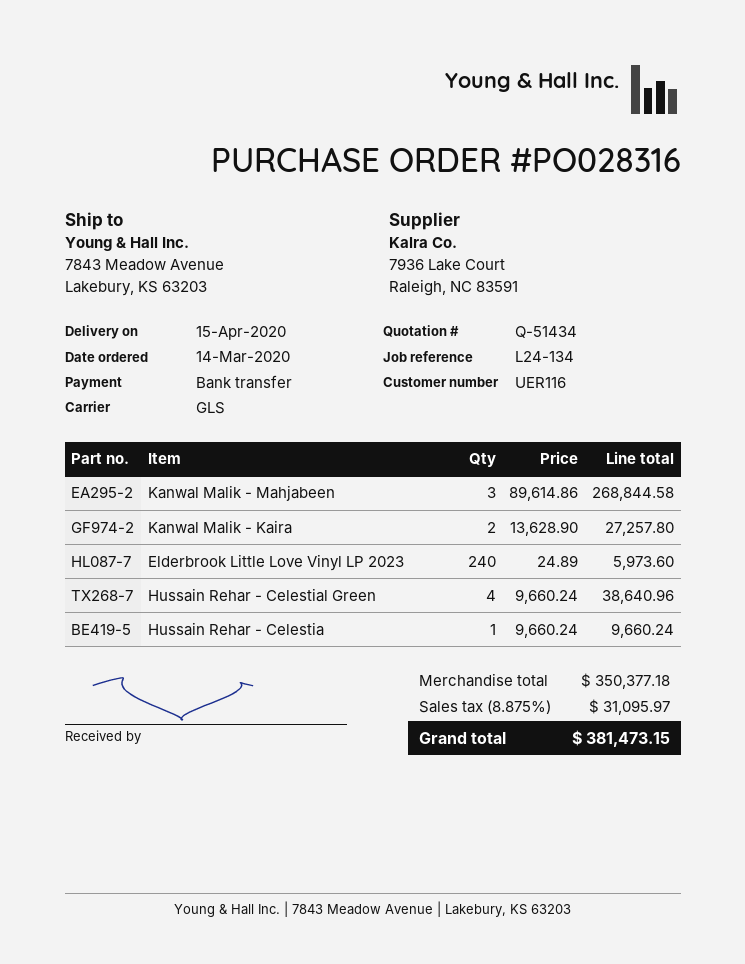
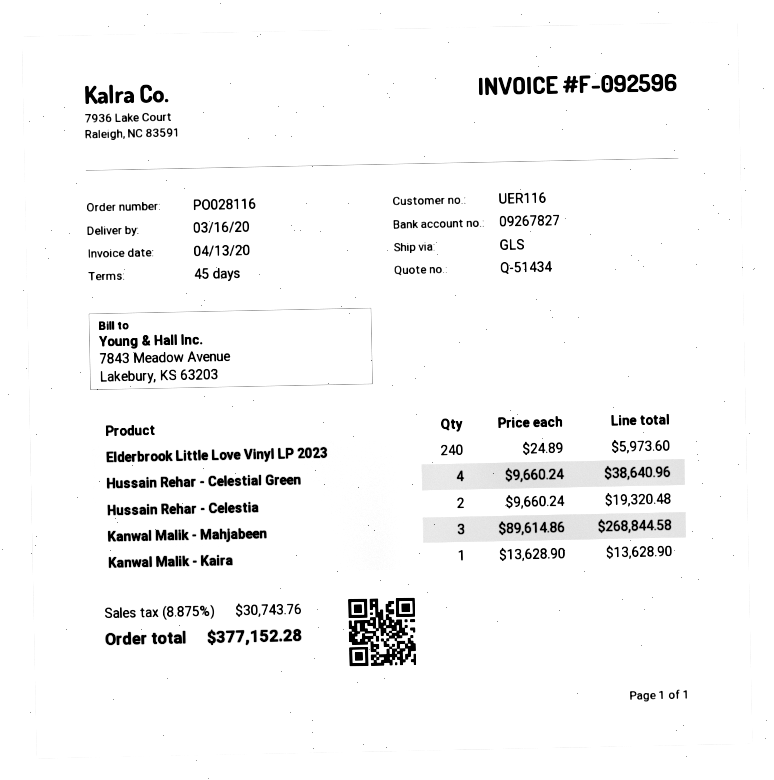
order number: PO028316 -> PO028116
delivery date: 2020-04-15 -> 2020-03-16
Kanwal Malik - Kaira: 2 x 13628.90 = 27257.80 -> 1 x 13628.90 = 13628.90
Hussain Rehar - Celestia: 1 x 9660.24 = 9660.24 -> 2 x 9660.24 = 19320.48
tax: 8.875% = 31095.97 -> 8.875% = 30743.76
total: 381473.15 -> 377152.28

